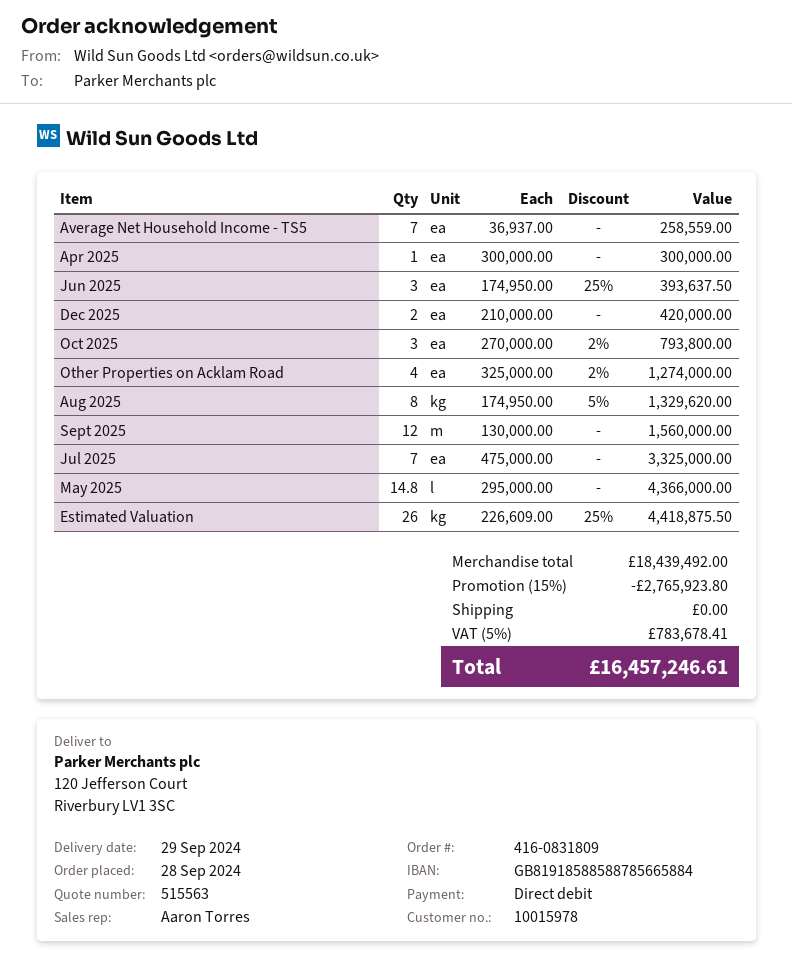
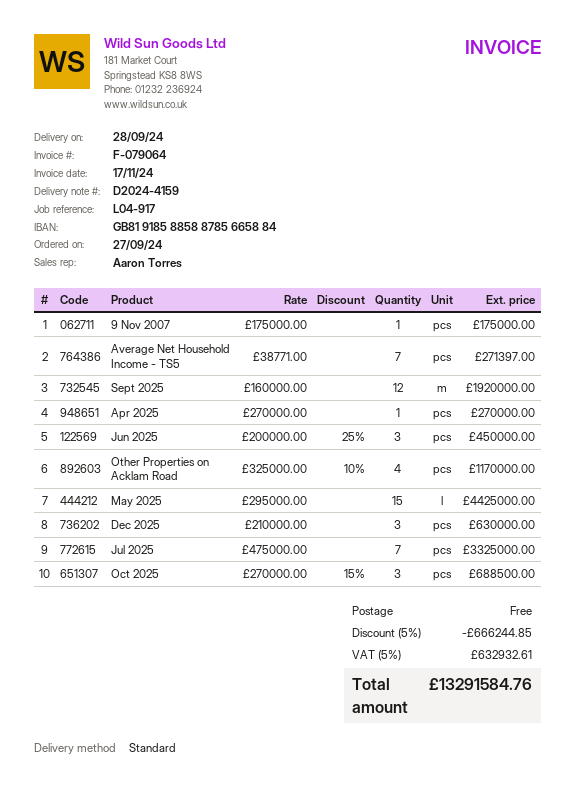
order date: 2024-09-28 -> 2024-09-27
delivery date: 2024-09-29 -> 2024-09-28
Average Net Household Income - TS5: 7 x 36937.00 = 258559.00 -> 7 x 38771.00 = 271397.00
Apr 2025: 1 x 300000.00 = 300000.00 -> 1 x 270000.00 = 270000.00
Jun 2025: 3 x 174950.00 - 25% = 393637.50 -> 3 x 200000.00 - 25% = 450000.00
Dec 2025: 2 x 210000.00 = 420000.00 -> 3 x 210000.00 = 630000.00
Oct 2025: 3 x 270000.00 - 2% = 793800.00 -> 3 x 270000.00 - 15% = 688500.00
Other Properties on Acklam Road: 4 x 325000.00 - 2% = 1274000.00 -> 4 x 325000.00 - 10% = 1170000.00
Aug 2025: 8 x 174950.00 - 5% = 1329620.00 -> none
Sept 2025: 12 x 130000.00 = 1560000.00 -> 12 x 160000.00 = 1920000.00
May 2025: 14.8 x 295000.00 = 4366000.00 -> 15 x 295000.00 = 4425000.00
Estimated Valuation: 26 x 226609.00 - 25% = 4418875.50 -> none
9 Nov 2007: none -> 1 x 175000.00 = 175000.00
discount: 15% = 2765923.80 -> 5% = 666244.85
tax: 5% = 783678.41 -> 5% = 632932.61
total: 16457246.61 -> 13291584.76

